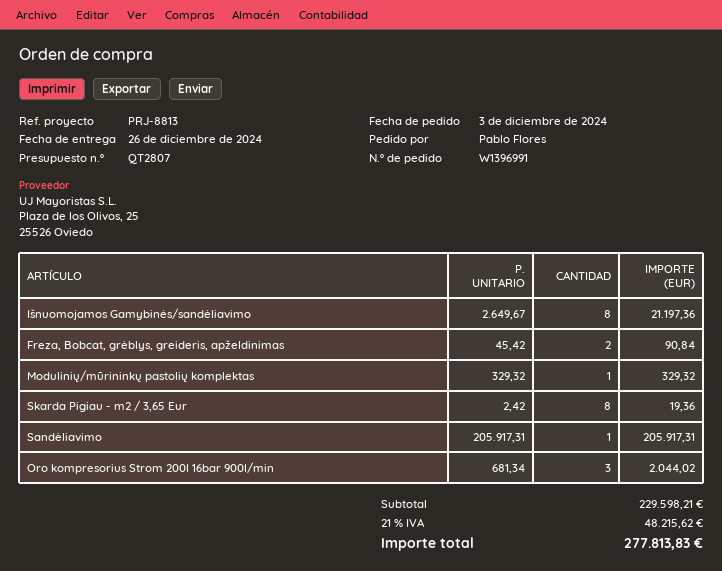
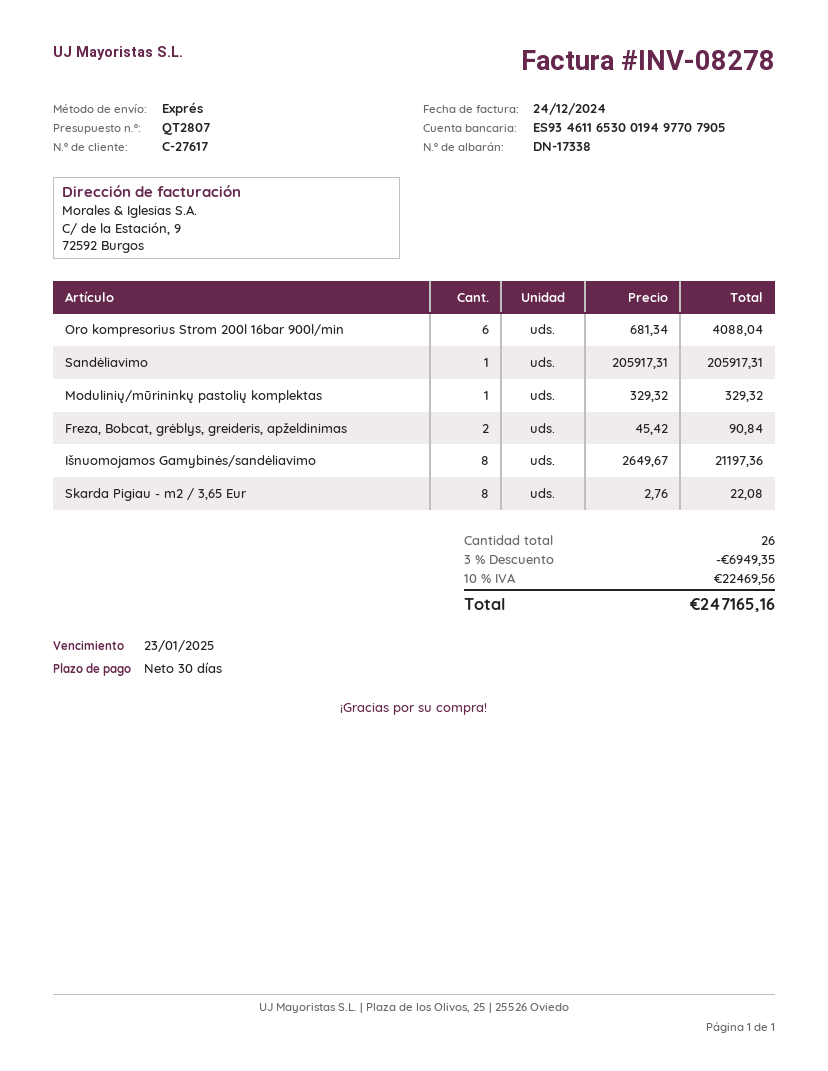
Skarda Pigiau - m2 / 3,65 Eur: 8 x 2.42 = 19.36 -> 8 x 2.76 = 22.08
Oro kompresorius Strom 200l 16bar 900l/min: 3 x 681.34 = 2044.02 -> 6 x 681.34 = 4088.04
discount: none -> 3% = 6949.35
tax: 21% = 48215.62 -> 10% = 22469.56
total: 277813.83 -> 247165.16

